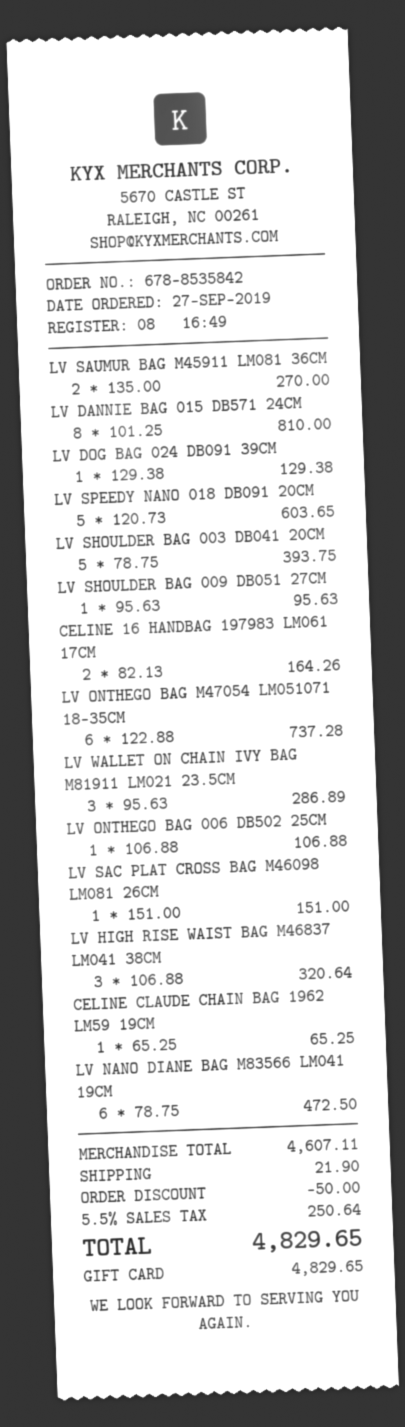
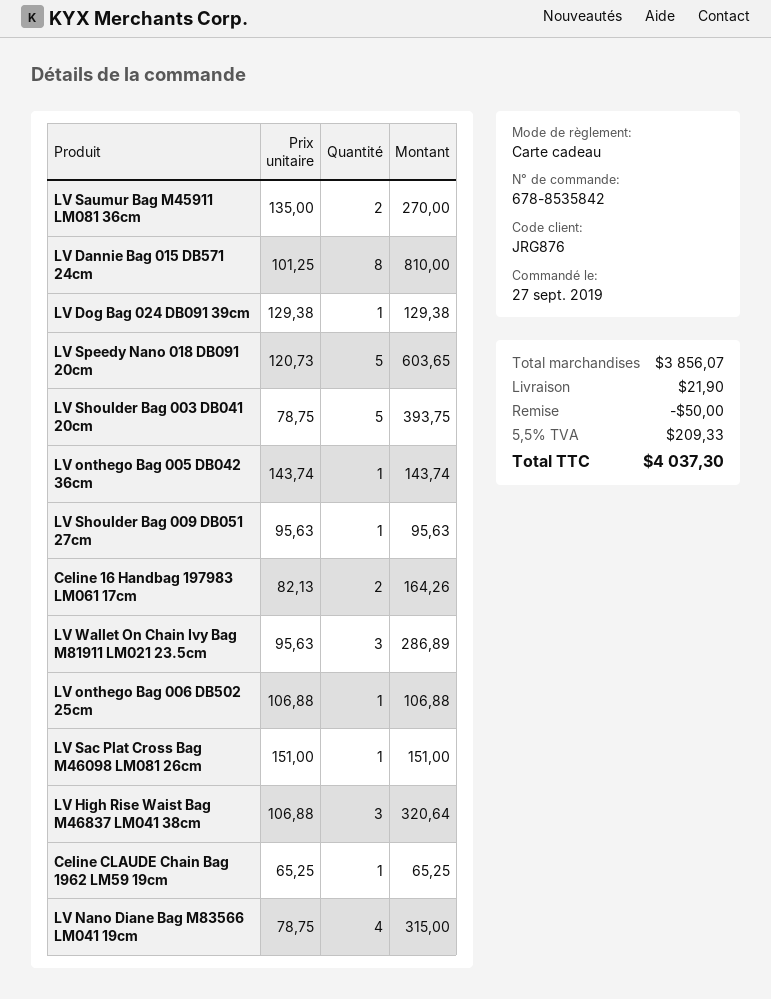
LV ONTHEGO BAG M47054 LM051071 18-35CM: 6 x 122.88 = 737.28 -> none
LV NANO DIANE BAG M83566 LM041 19CM: 6 x 78.75 = 472.50 -> 4 x 78.75 = 315.00
LV onthego Bag 005 DB042 36cm: none -> 1 x 143.74 = 143.74
subtotal: 4607.11 -> 3856.07
tax: 5.5% = 250.64 -> 5.5% = 209.33
total: 4829.65 -> 4037.30

